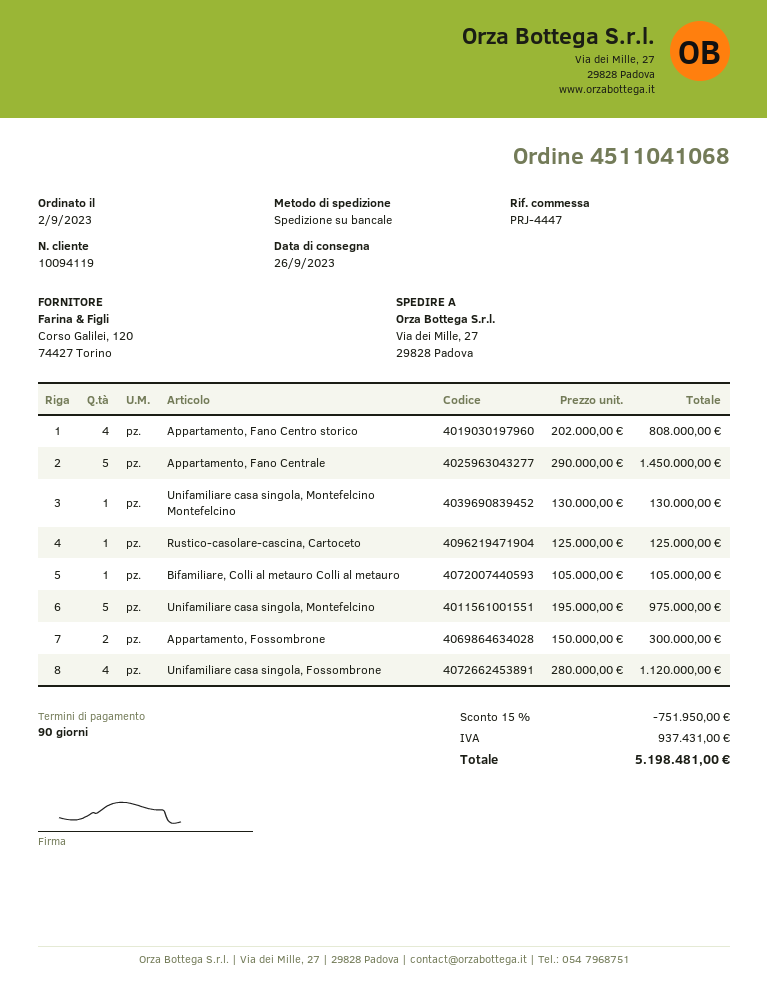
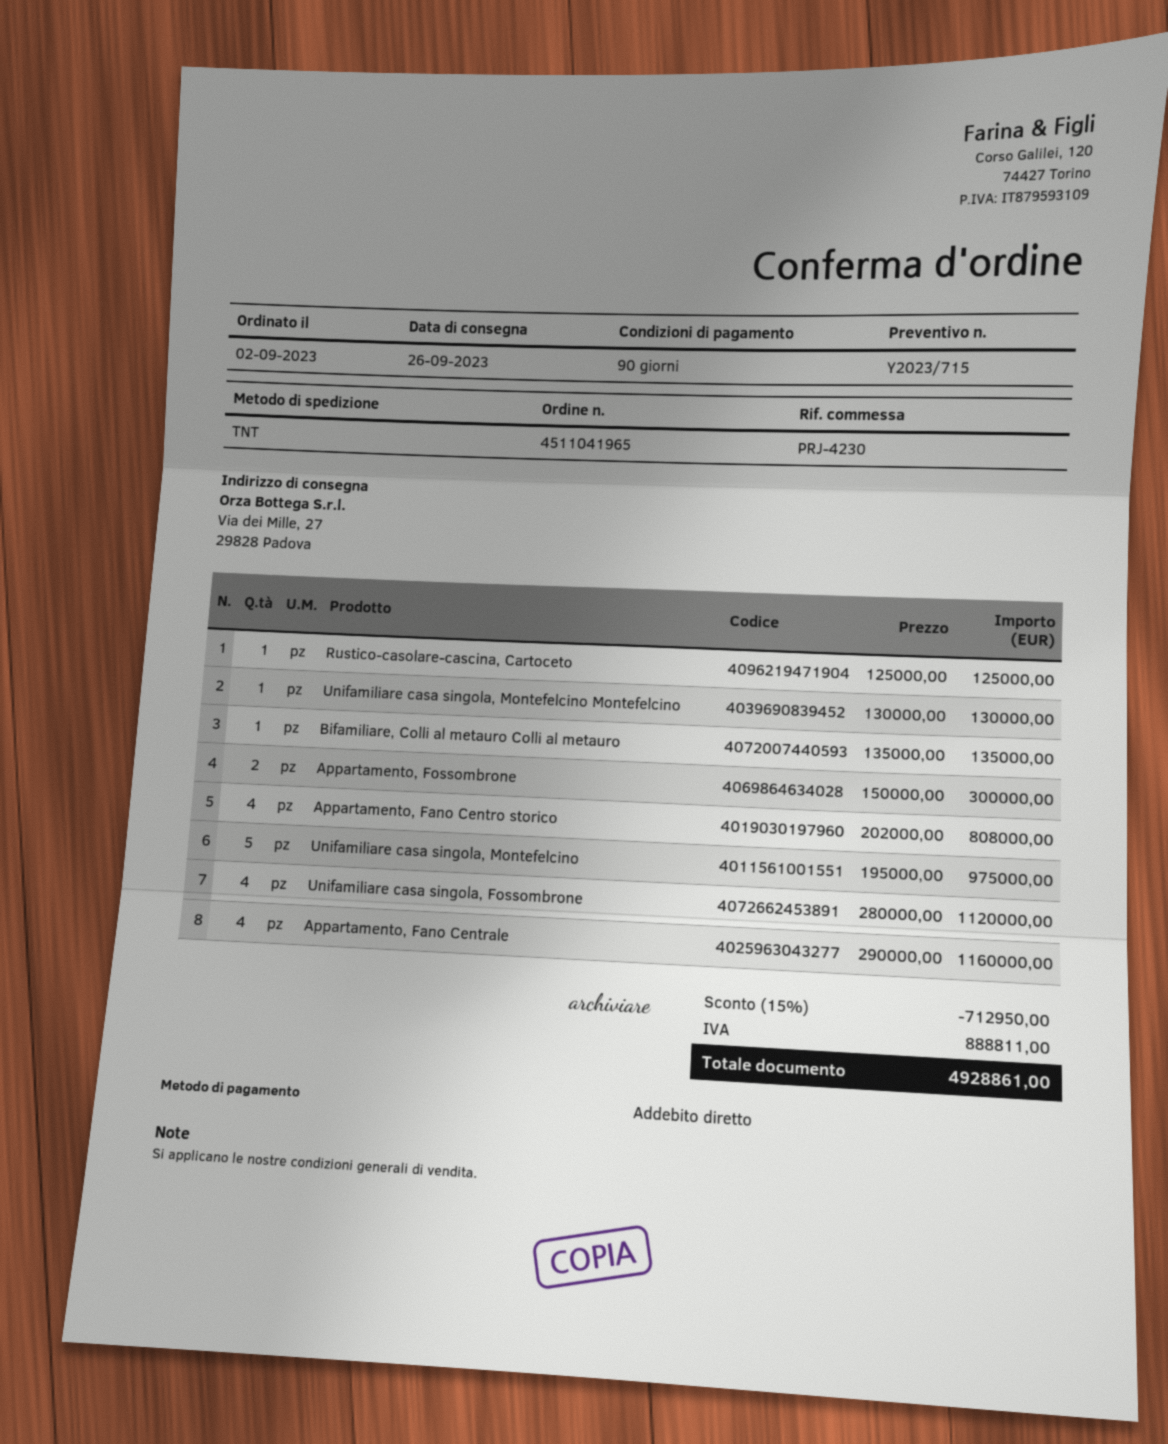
order number: 4511041068 -> 4511041965
reference: PRJ-4447 -> PRJ-4230
shipping method: pallet freight -> TNT
Appartamento, Fano Centrale: 5 x 290000.00 = 1450000.00 -> 4 x 290000.00 = 1160000.00
Bifamiliare, Colli al metauro Colli al metauro: 1 x 105000.00 = 105000.00 -> 1 x 135000.00 = 135000.00
discount: 15% = 751950.00 -> 15% = 712950.00
tax: 937431.00 -> 888811.00
total: 5198481.00 -> 4928861.00

